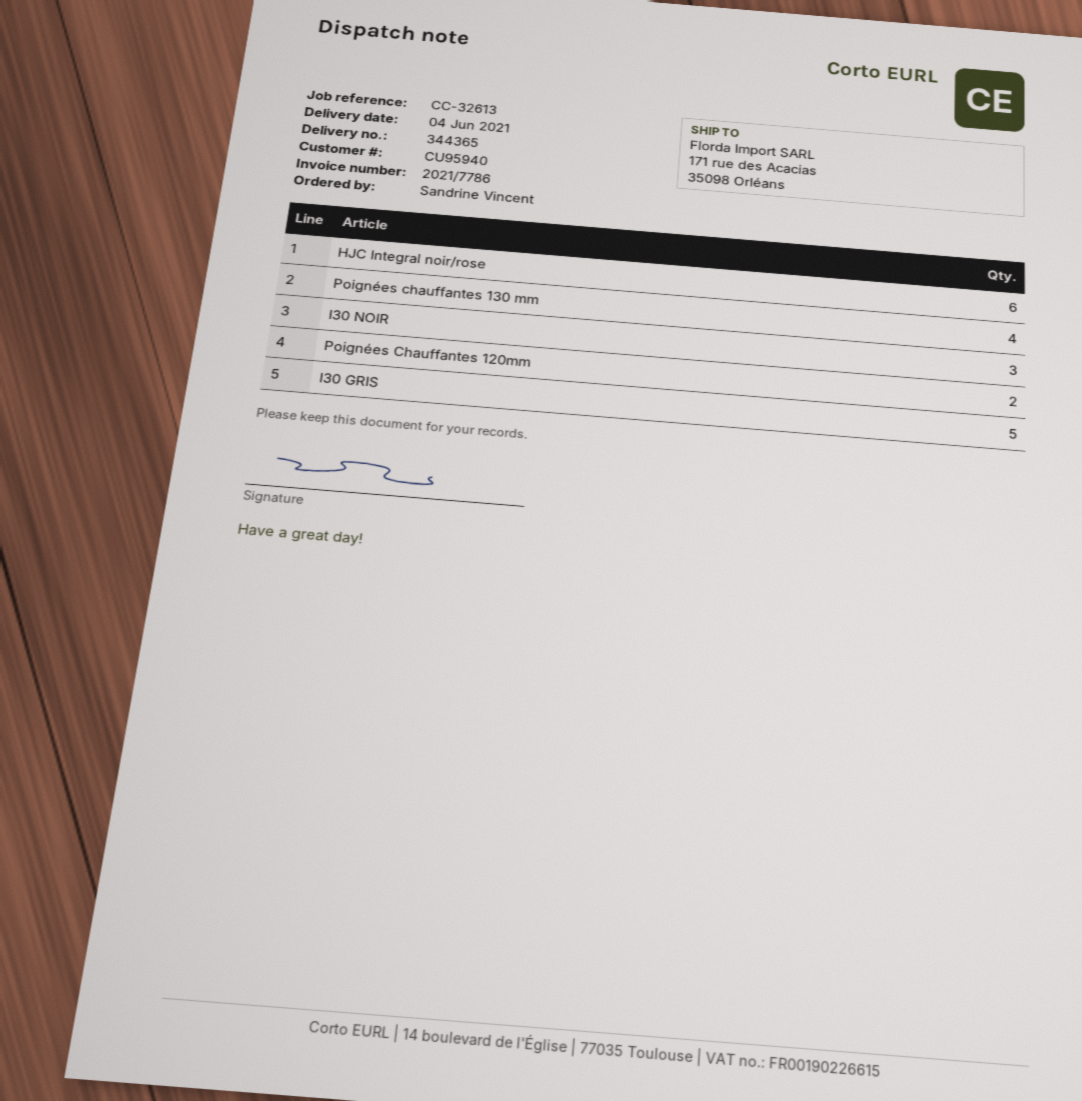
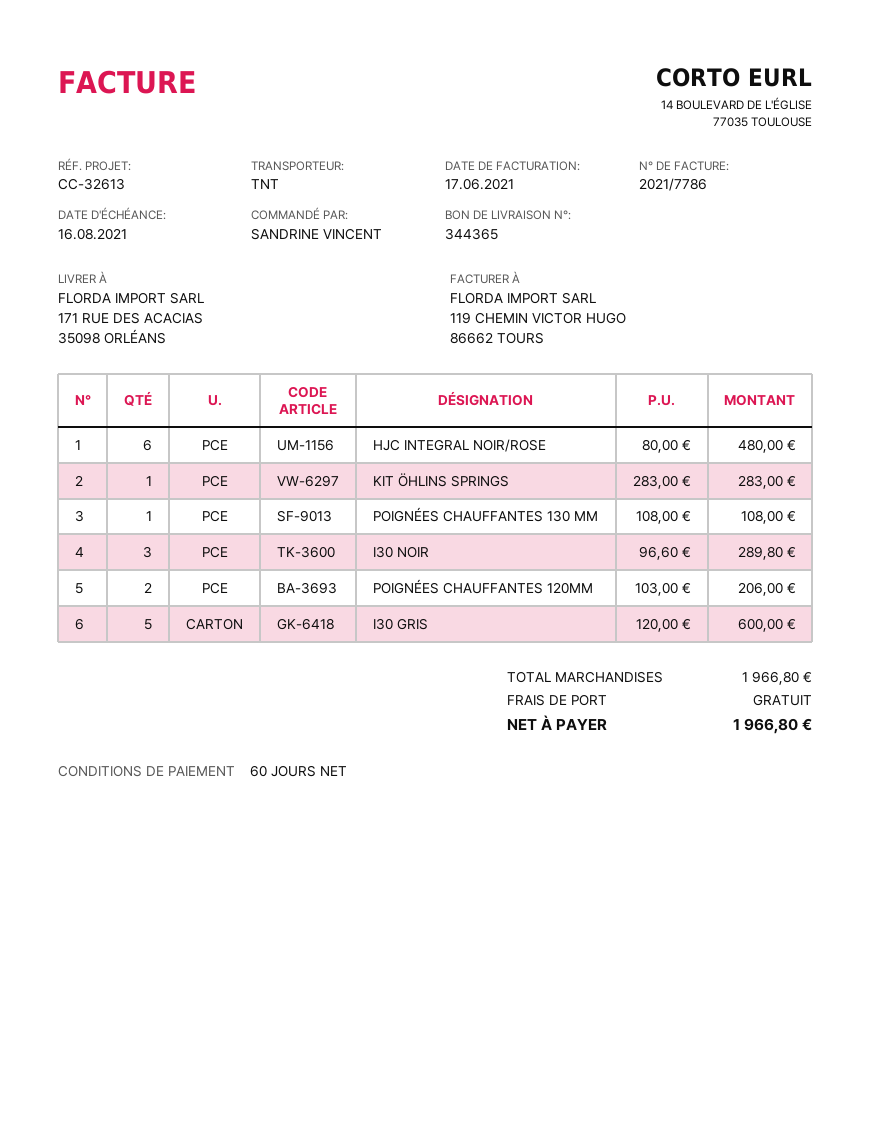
Poignées chauffantes 130 mm: 4 -> 1
KIT ÖHLINS SPRINGS: none -> 1

